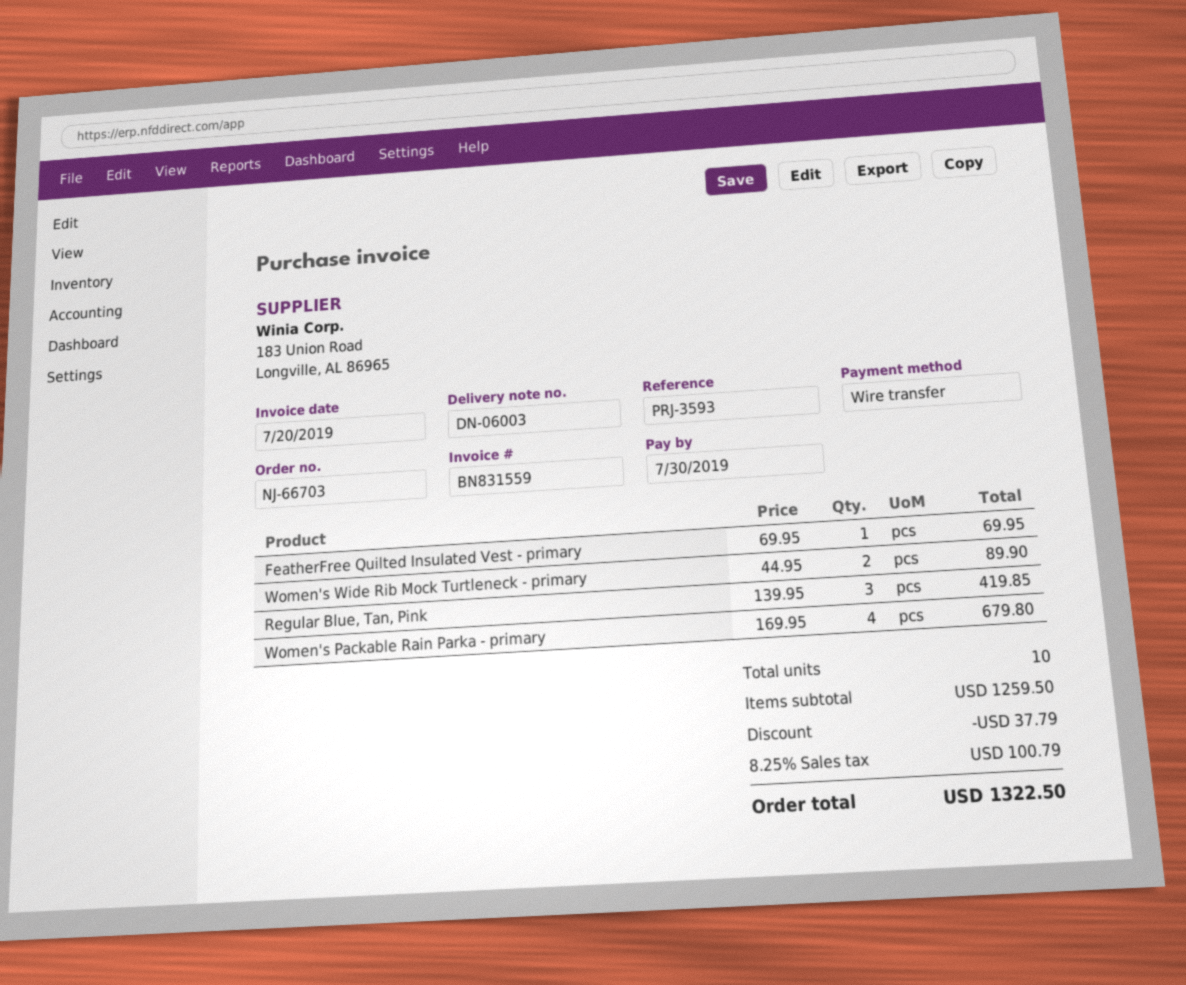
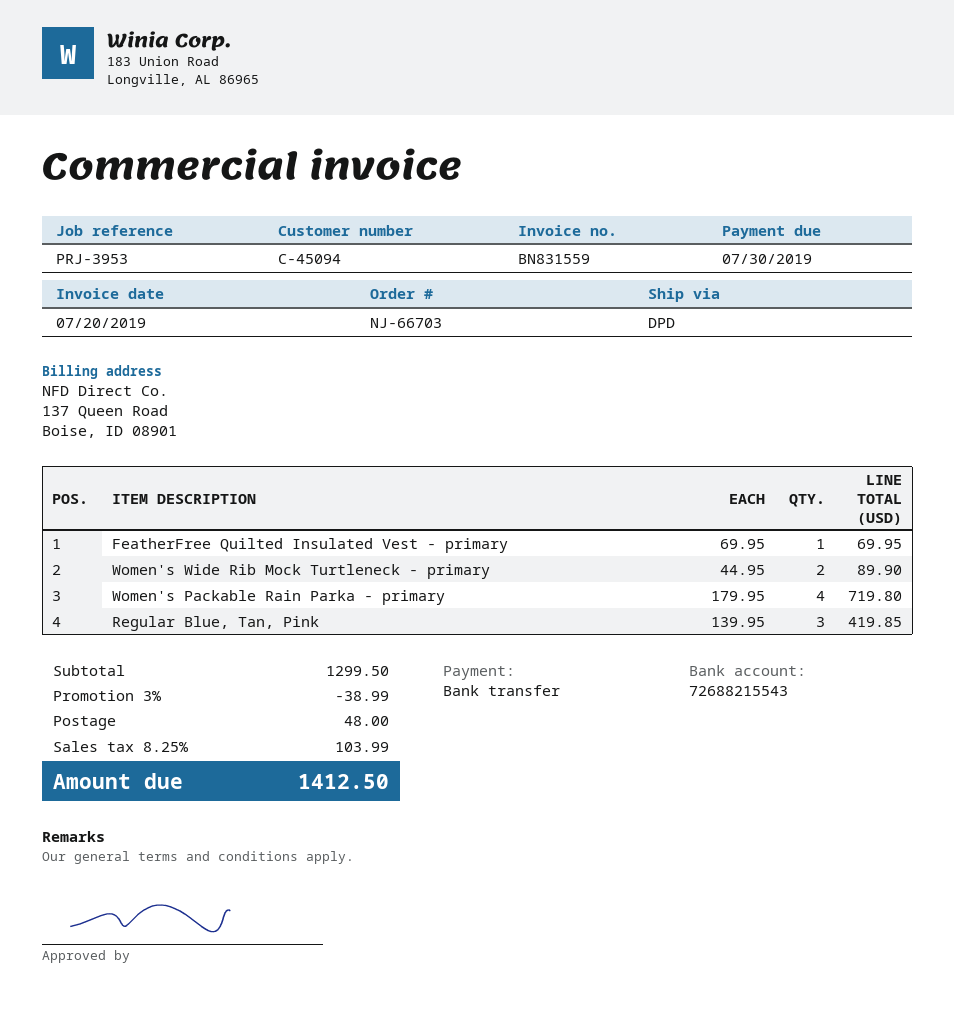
reference: PRJ-3593 -> PRJ-3953
Women's Packable Rain Parka - primary: 4 x 169.95 = 679.80 -> 4 x 179.95 = 719.80
subtotal: 1259.50 -> 1299.50
discount: 37.79 -> 38.99
shipping: none -> 48.00
tax: 8.25% = 100.79 -> 8.25% = 103.99
total: 1322.50 -> 1412.50

